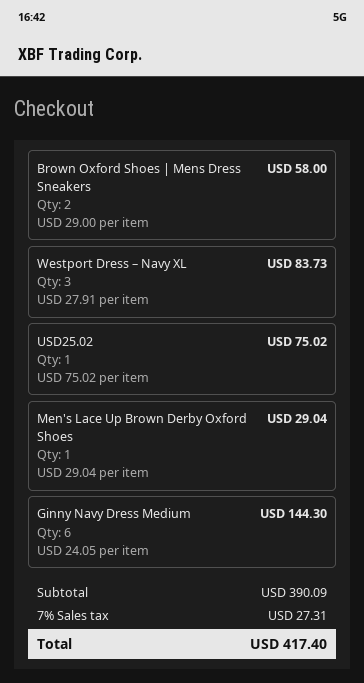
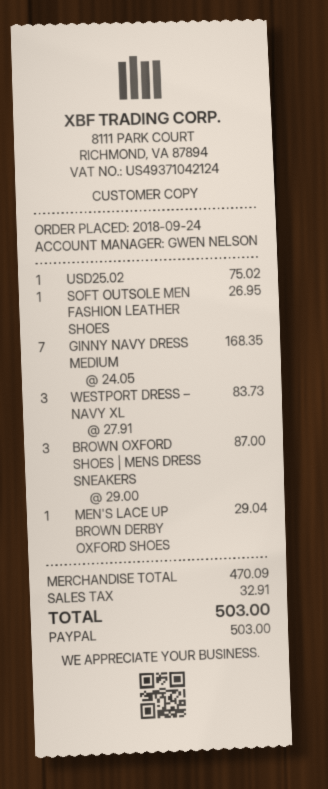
Brown Oxford Shoes | Mens Dress Sneakers: 2 x 29.00 = 58.00 -> 3 x 29.00 = 87.00
Ginny Navy Dress Medium: 6 x 24.05 = 144.30 -> 7 x 24.05 = 168.35
SOFT OUTSOLE MEN FASHION LEATHER SHOES: none -> 1 x 26.95 = 26.95
subtotal: 390.09 -> 470.09
tax: 27.31 -> 32.91
total: 417.40 -> 503.00

